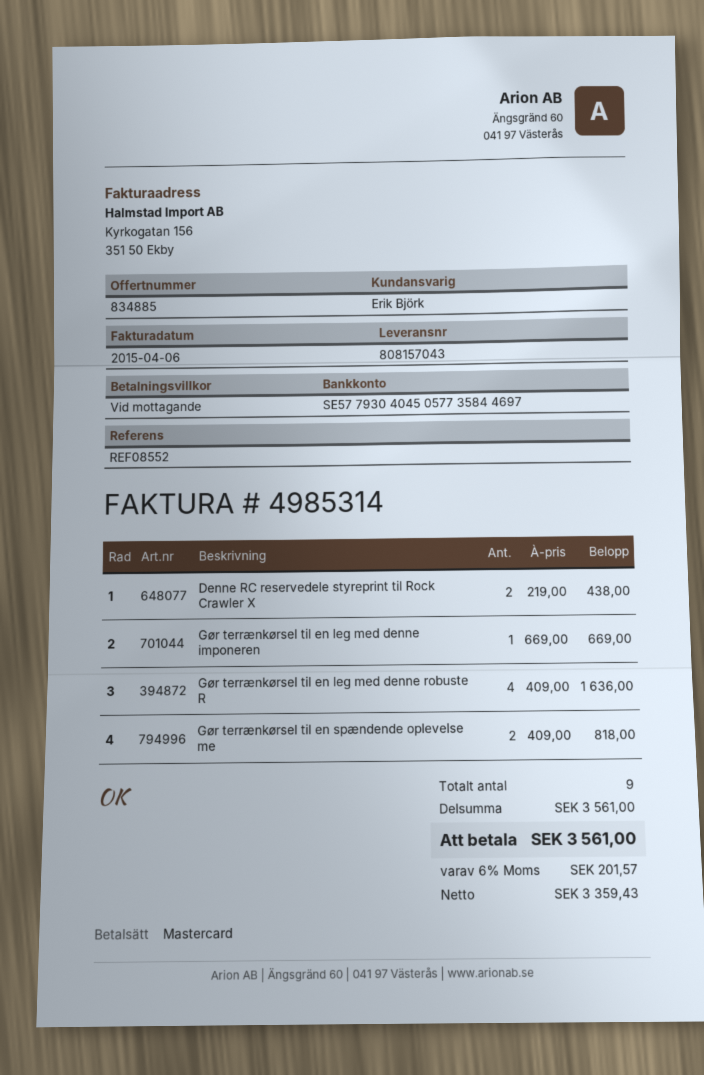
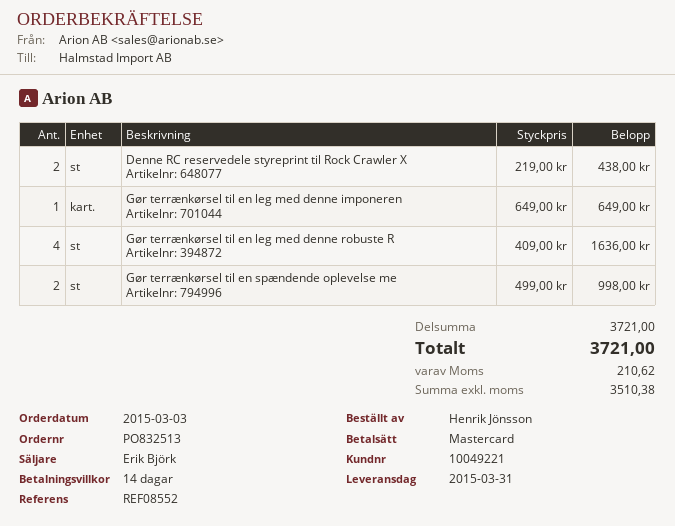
payment terms: on receipt -> 14 days
Gør terrænkørsel til en leg med denne imponeren: 1 x 669.00 = 669.00 -> 1 x 649.00 = 649.00
Gør terrænkørsel til en spændende oplevelse me: 2 x 409.00 = 818.00 -> 2 x 499.00 = 998.00
subtotal: 3561.00 -> 3721.00
net: 3359.43 -> 3510.38
tax: 201.57 -> 210.62
total: 3561.00 -> 3721.00

